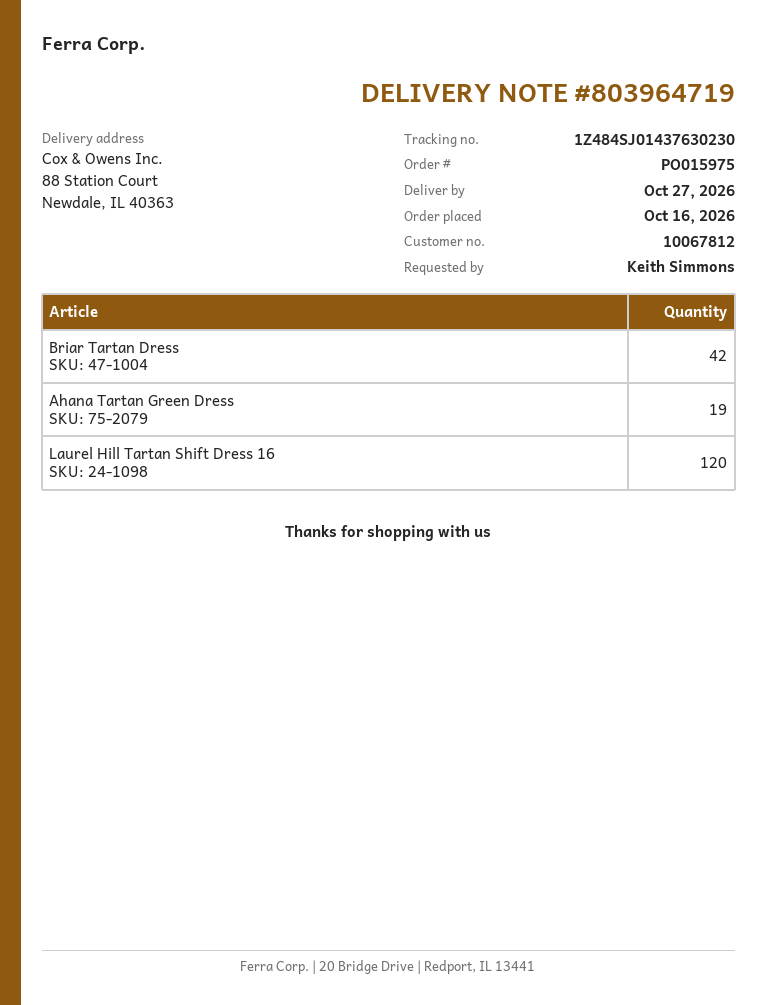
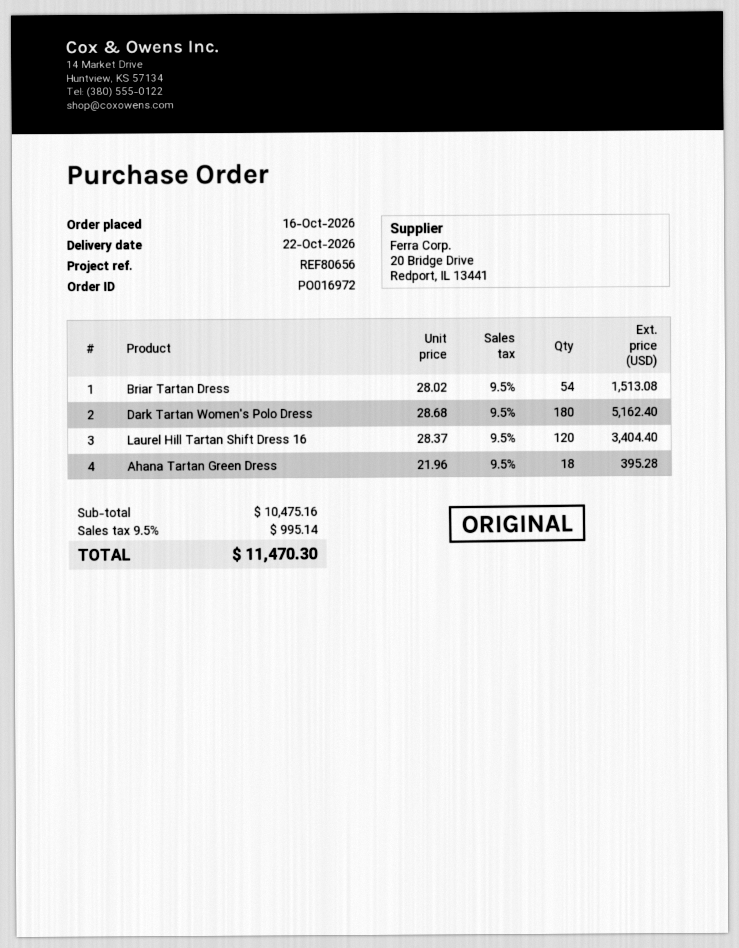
order number: PO015975 -> PO016972
delivery date: 2026-10-27 -> 2026-10-22
Briar Tartan Dress: 42 -> 54
Ahana Tartan Green Dress: 19 -> 18
Dark Tartan Women's Polo Dress: none -> 180

